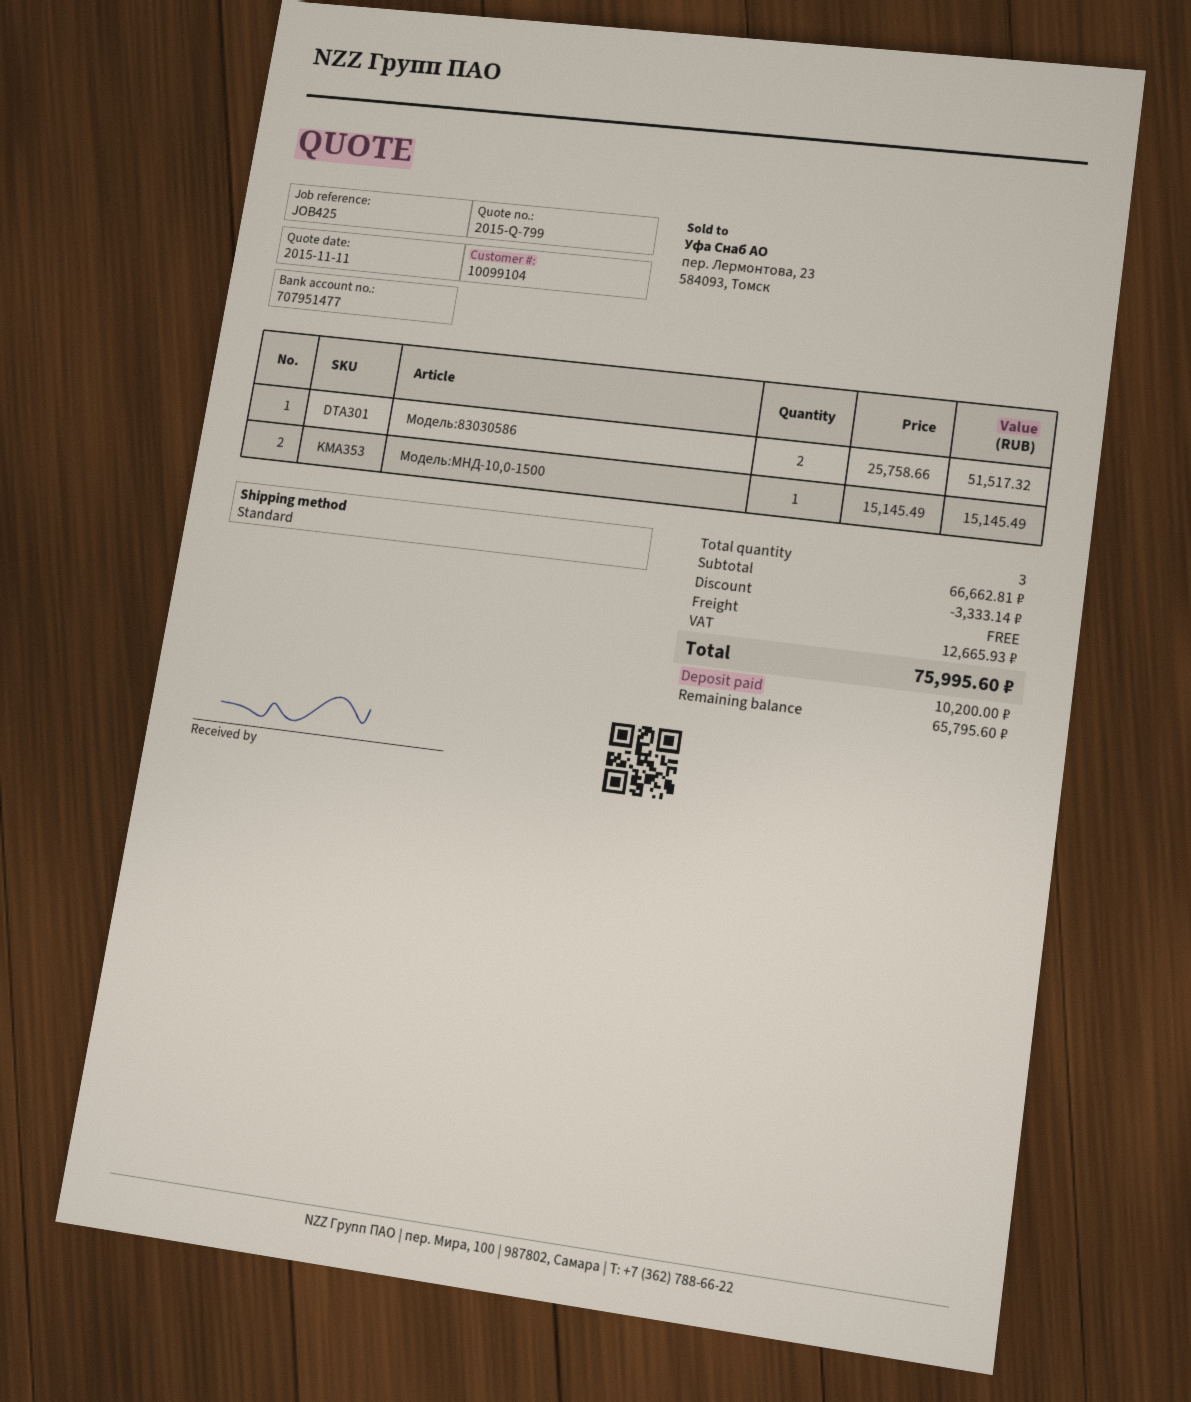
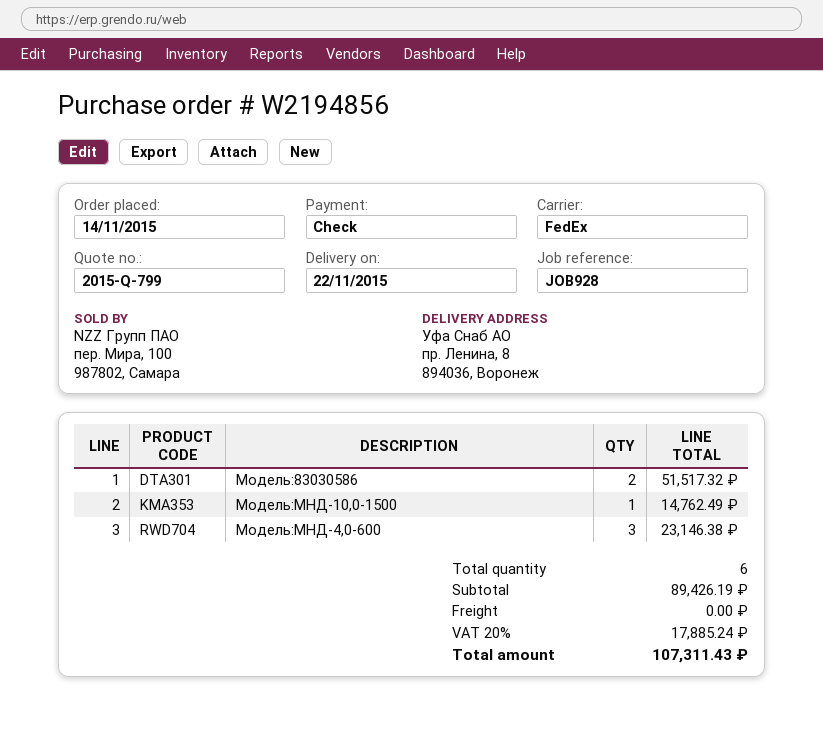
reference: JOB425 -> JOB928
shipping method: standard -> FedEx
Модель:МНД-10,0-1500: 1 for 15145.49 -> 1 for 14762.49
Модель:МНД-4,0-600: none -> 3 for 23146.38
total quantity: 3 -> 6
subtotal: 66662.81 -> 89426.19
discount: 3333.14 -> none
tax: 12665.93 -> 17885.24
total: 75995.60 -> 107311.43

